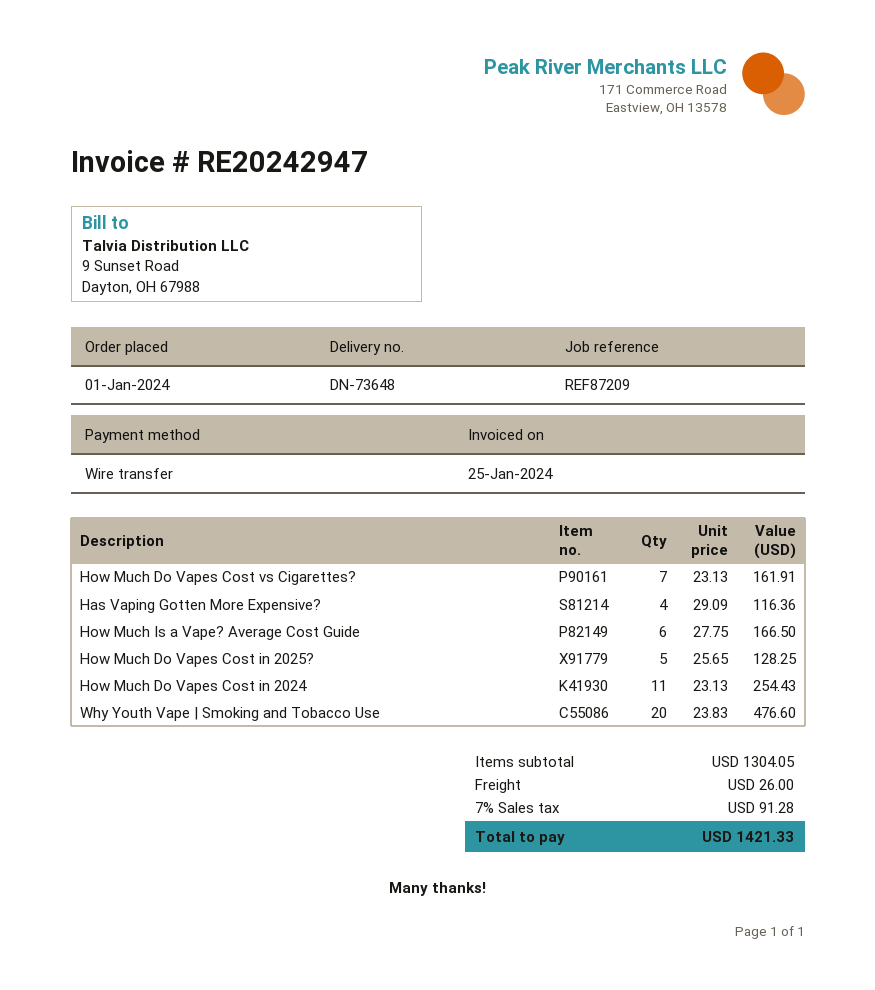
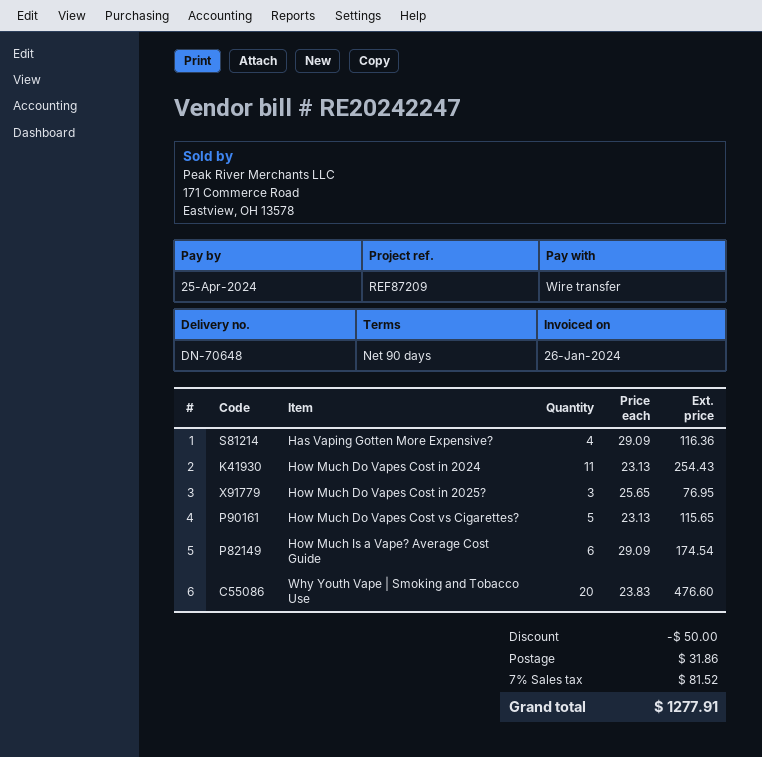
delivery note number: DN-73648 -> DN-70648
invoice number: RE20242947 -> RE20242247
invoice date: 2024-01-25 -> 2024-01-26
How Much Do Vapes Cost vs Cigarettes?: 7 x 23.13 = 161.91 -> 5 x 23.13 = 115.65
How Much Is a Vape? Average Cost Guide: 6 x 27.75 = 166.50 -> 6 x 29.09 = 174.54
How Much Do Vapes Cost in 2025?: 5 x 25.65 = 128.25 -> 3 x 25.65 = 76.95
discount: none -> 50.00
shipping: 26.00 -> 31.86
tax: 7% = 91.28 -> 7% = 81.52
total: 1421.33 -> 1277.91

